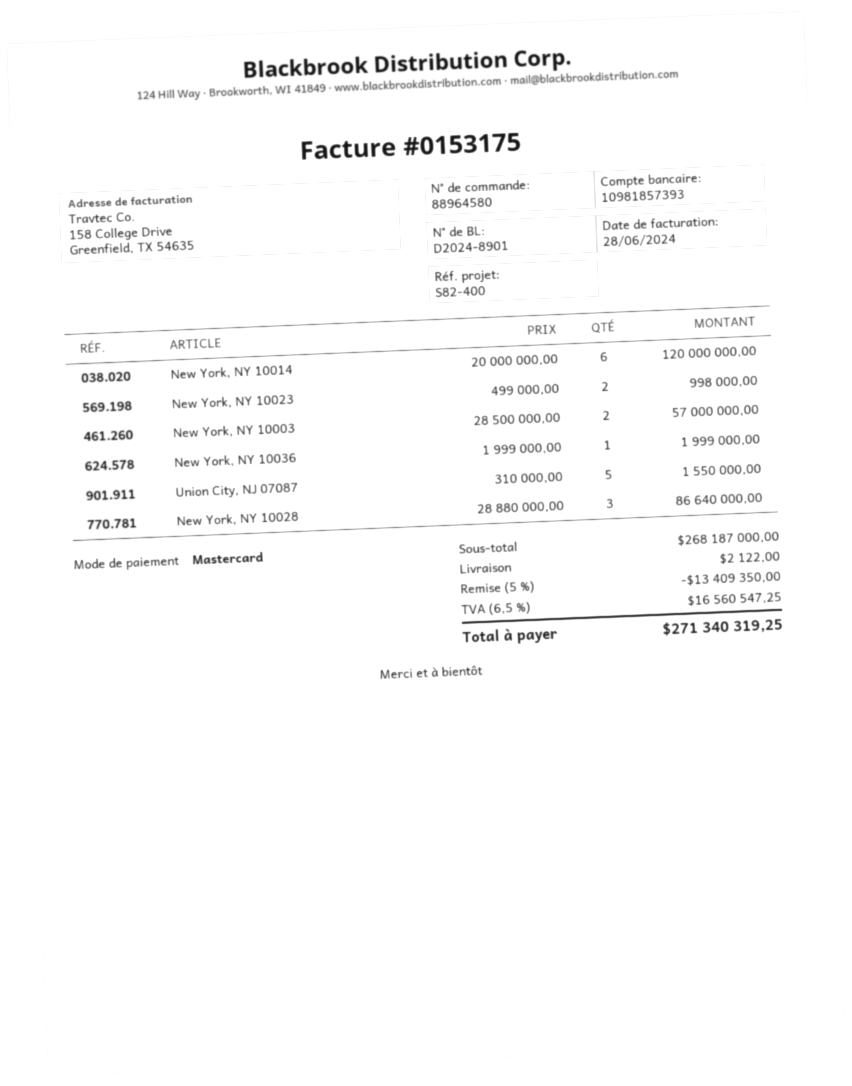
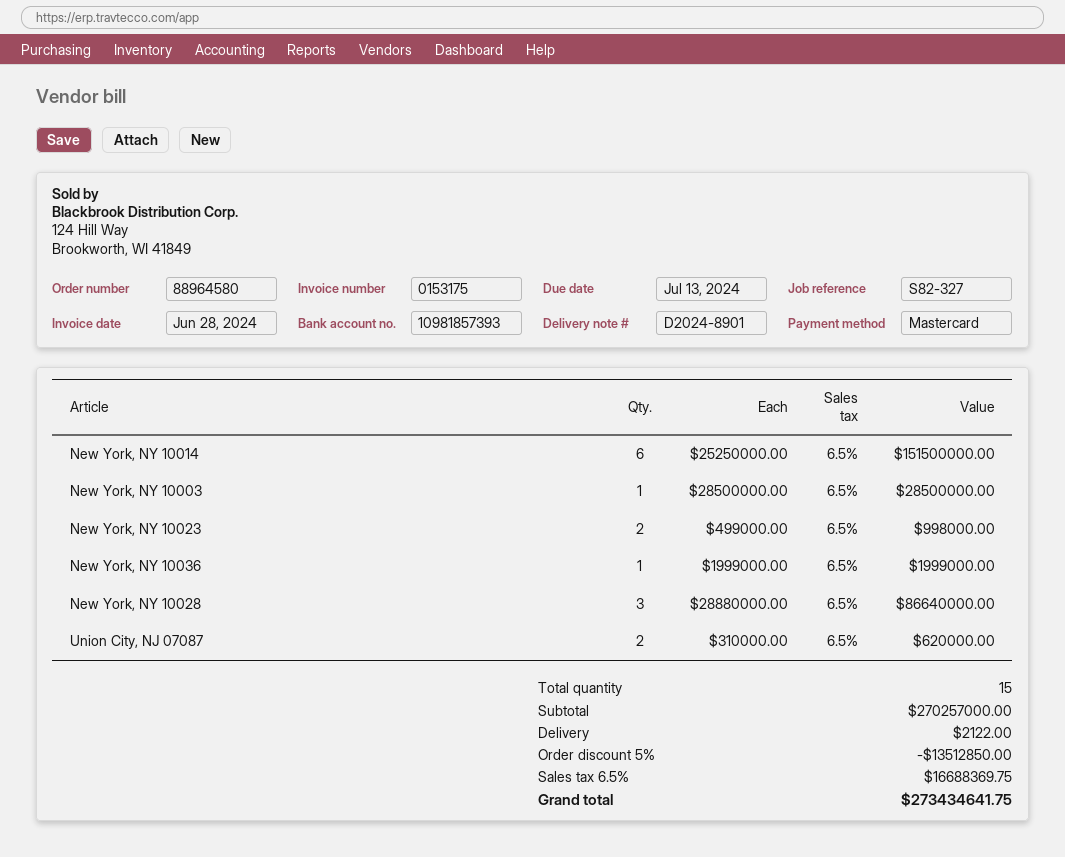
reference: S82-400 -> S82-327
New York, NY 10014: 6 x 20000000.00 = 120000000.00 -> 6 x 25250000.00 = 151500000.00
New York, NY 10003: 2 x 28500000.00 = 57000000.00 -> 1 x 28500000.00 = 28500000.00
Union City, NJ 07087: 5 x 310000.00 = 1550000.00 -> 2 x 310000.00 = 620000.00
subtotal: 268187000.00 -> 270257000.00
discount: 5% = 13409350.00 -> 5% = 13512850.00
tax: 6.5% = 16560547.25 -> 6.5% = 16688369.75
total: 271340319.25 -> 273434641.75

